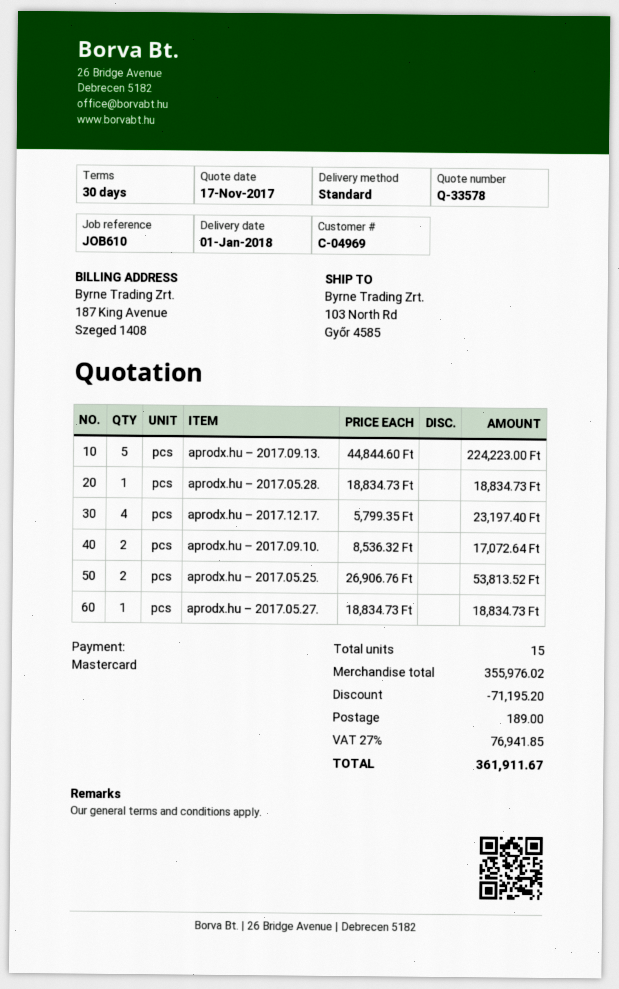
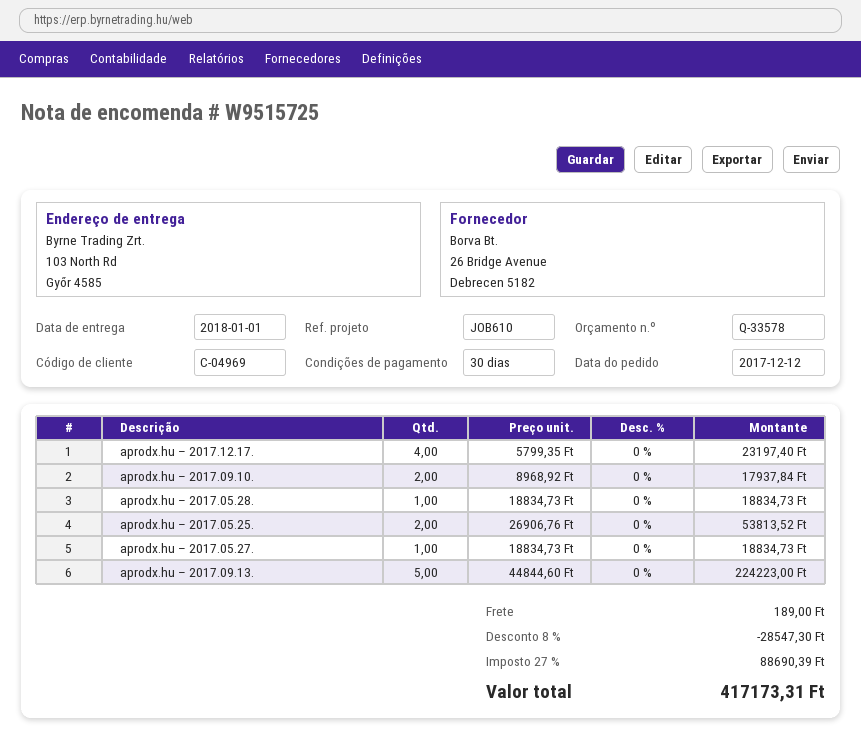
aprodx.hu – 2017.09.10.: 2 x 8536.32 = 17072.64 -> 2 x 8968.92 = 17937.84
discount: 71195.20 -> 28547.30
tax: 27% = 76941.85 -> 27% = 88690.39
total: 361911.67 -> 417173.31

